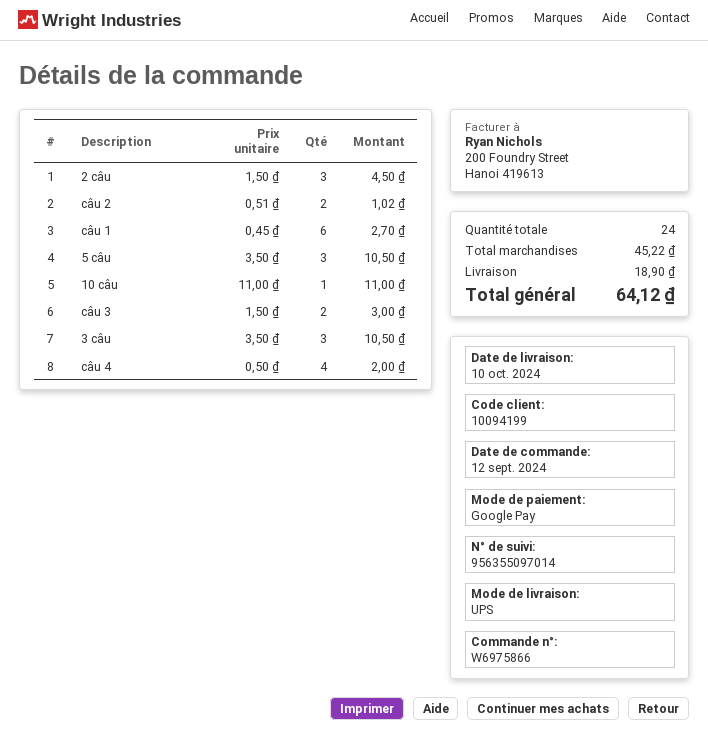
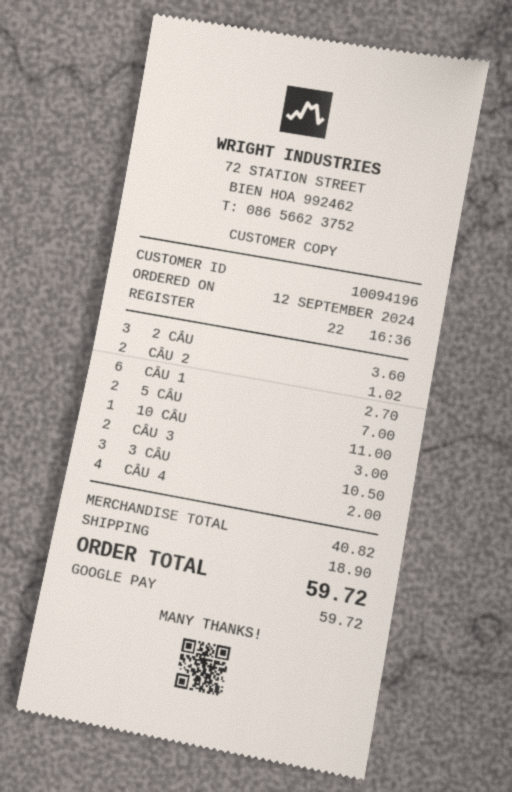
customer number: 10094199 -> 10094196
2 câu: 3 for 4.50 -> 3 for 3.60
5 câu: 3 for 10.50 -> 2 for 7.00
subtotal: 45.22 -> 40.82
total: 64.12 -> 59.72

